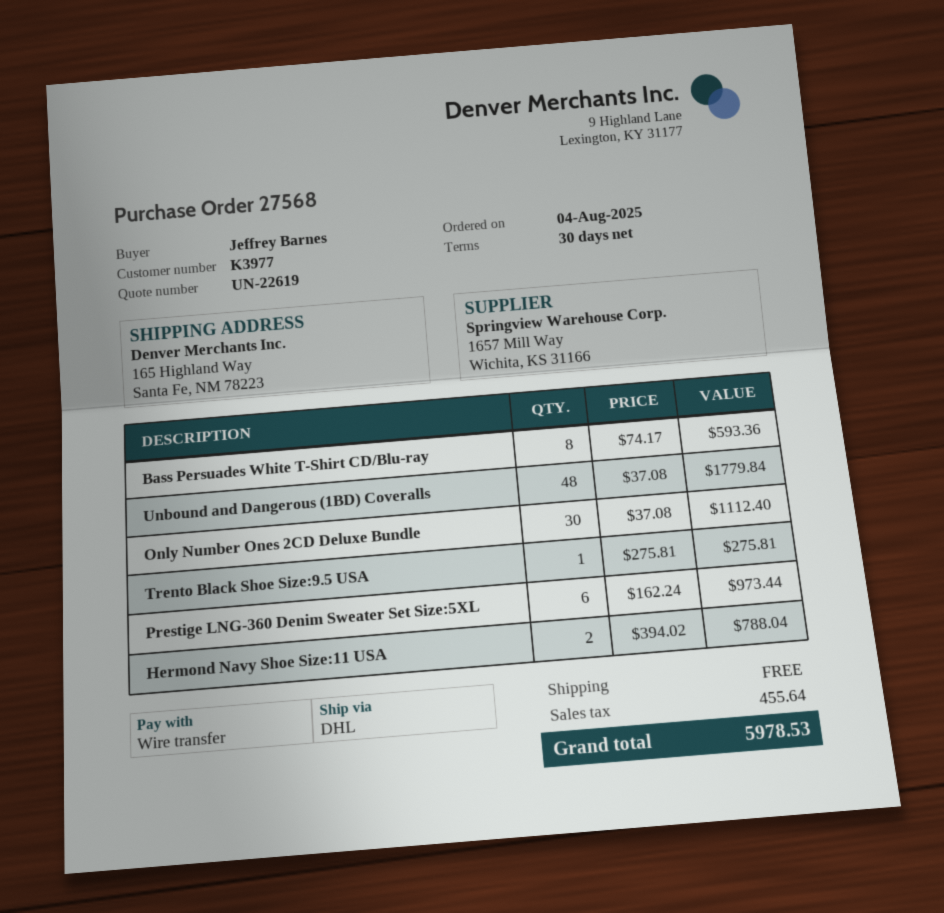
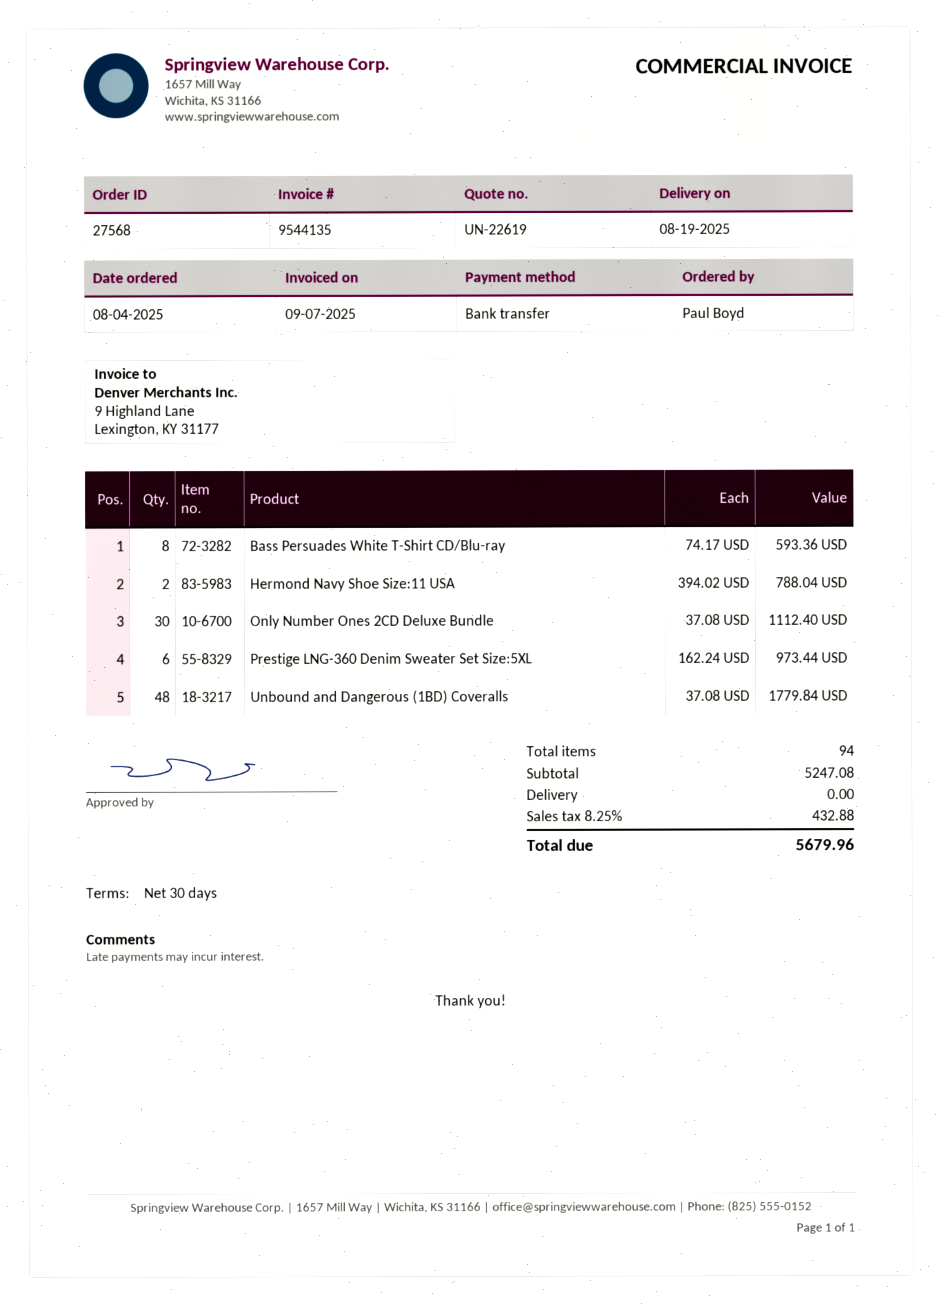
ordered by: Jeffrey Barnes -> Paul Boyd
Trento Black Shoe Size:9.5 USA: 1 x 275.81 = 275.81 -> none
tax: 455.64 -> 432.88
total: 5978.53 -> 5679.96

